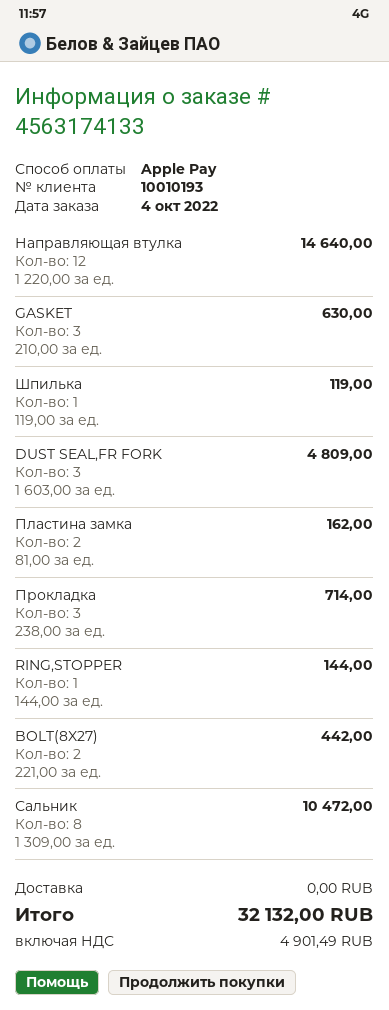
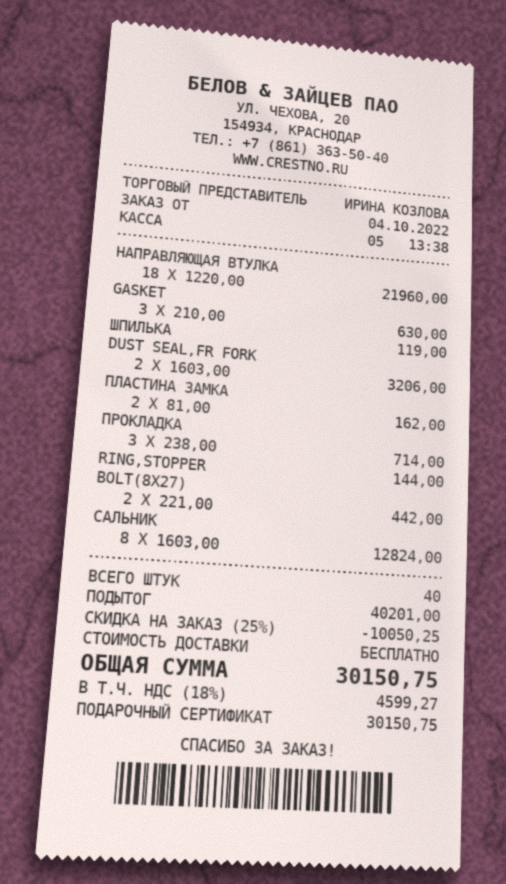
payment method: Apple Pay -> gift card
Направляющая втулка: 12 x 1220.00 = 14640.00 -> 18 x 1220.00 = 21960.00
DUST SEAL,FR FORK: 3 x 1603.00 = 4809.00 -> 2 x 1603.00 = 3206.00
Сальник: 8 x 1309.00 = 10472.00 -> 8 x 1603.00 = 12824.00
discount: none -> 25% = 10050.25
tax: 4901.49 -> 4599.27
total: 32132.00 -> 30150.75

